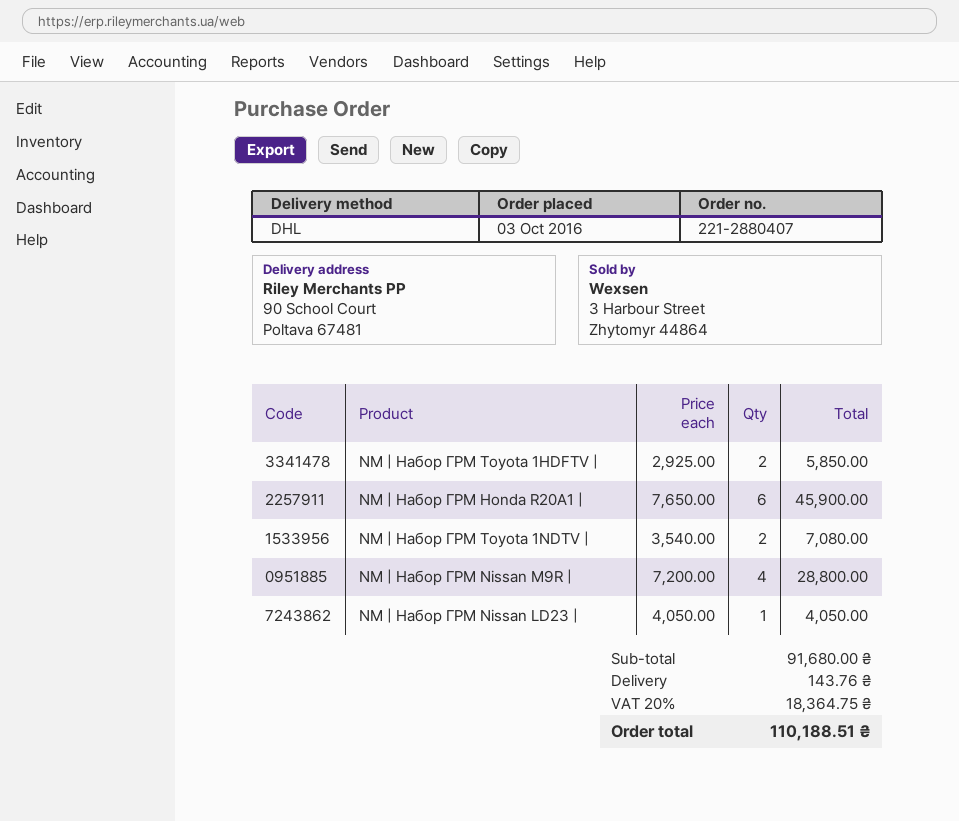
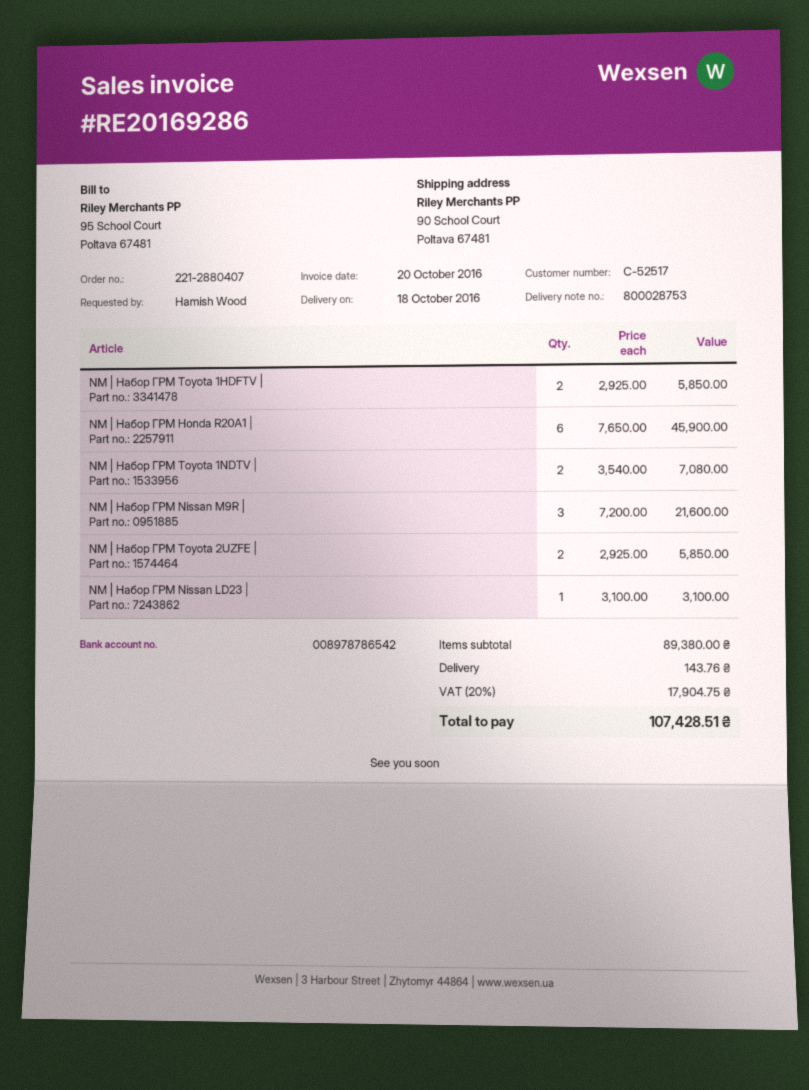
NM | Набор ГРМ Nissan M9R |: 4 x 7200.00 = 28800.00 -> 3 x 7200.00 = 21600.00
NM | Набор ГРМ Nissan LD23 |: 1 x 4050.00 = 4050.00 -> 1 x 3100.00 = 3100.00
NM | Набор ГРМ Toyota 2UZFE |: none -> 2 x 2925.00 = 5850.00
subtotal: 91680.00 -> 89380.00
tax: 20% = 18364.75 -> 20% = 17904.75
total: 110188.51 -> 107428.51

